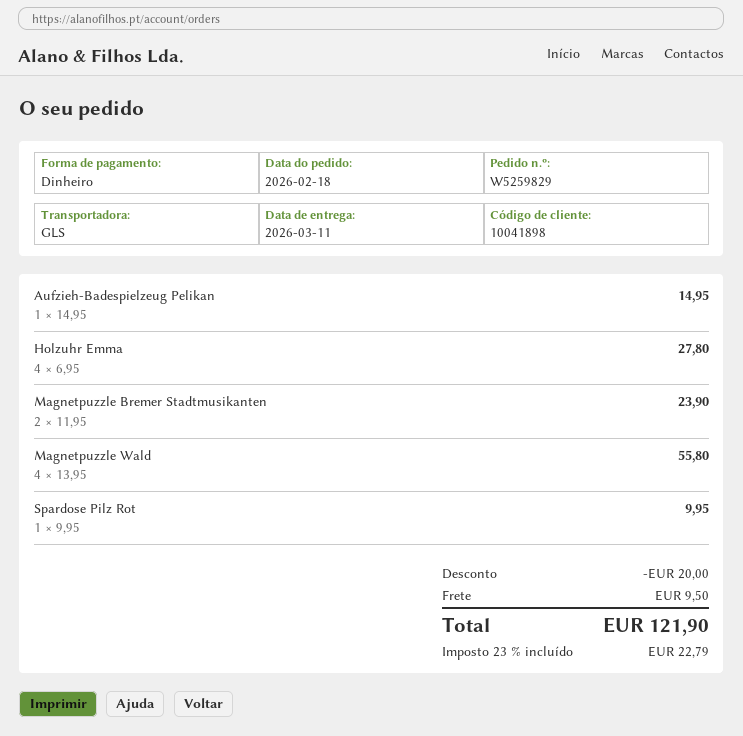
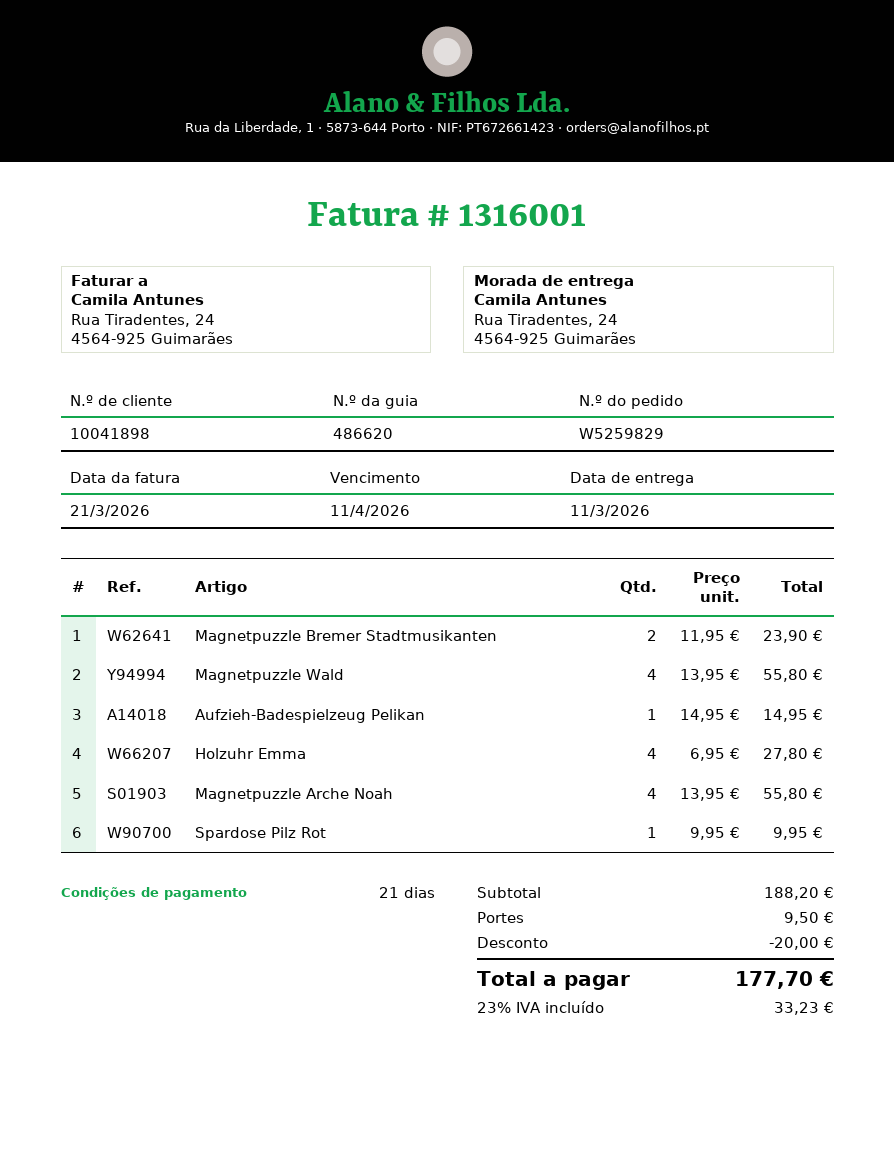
Magnetpuzzle Arche Noah: none -> 4 x 13.95 = 55.80
tax: 23% = 22.79 -> 23% = 33.23
total: 121.90 -> 177.70

